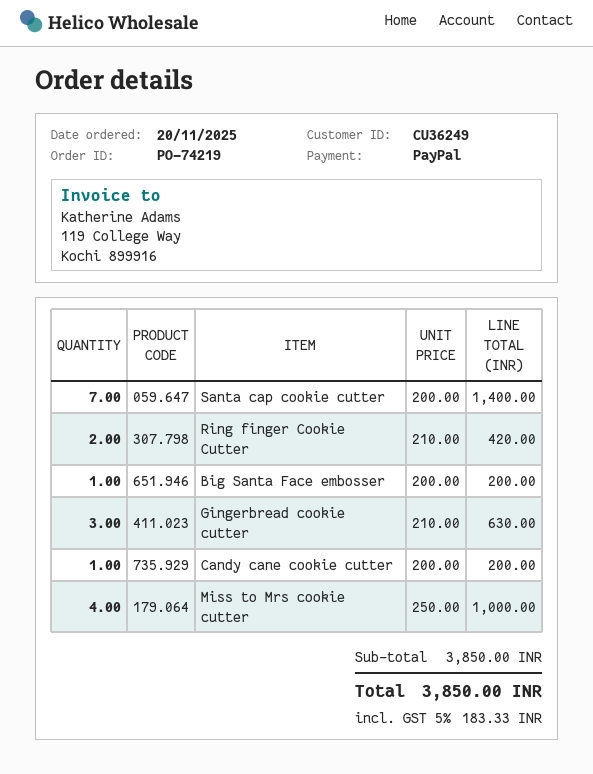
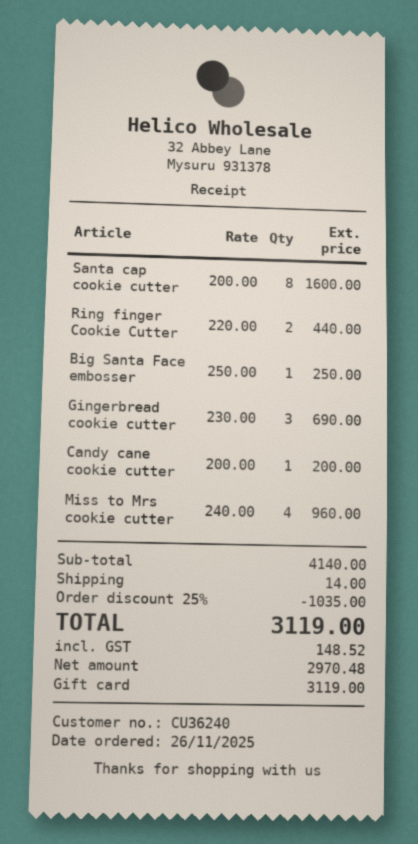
order date: 2025-11-20 -> 2025-11-26
customer number: CU36249 -> CU36240
payment method: PayPal -> gift card
Santa cap cookie cutter: 7 x 200.00 = 1400.00 -> 8 x 200.00 = 1600.00
Ring finger Cookie Cutter: 2 x 210.00 = 420.00 -> 2 x 220.00 = 440.00
Big Santa Face embosser: 1 x 200.00 = 200.00 -> 1 x 250.00 = 250.00
Gingerbread cookie cutter: 3 x 210.00 = 630.00 -> 3 x 230.00 = 690.00
Miss to Mrs cookie cutter: 4 x 250.00 = 1000.00 -> 4 x 240.00 = 960.00
subtotal: 3850.00 -> 4140.00
discount: none -> 25% = 1035.00
shipping: none -> 14.00
tax: 183.33 -> 148.52
total: 3850.00 -> 3119.00

